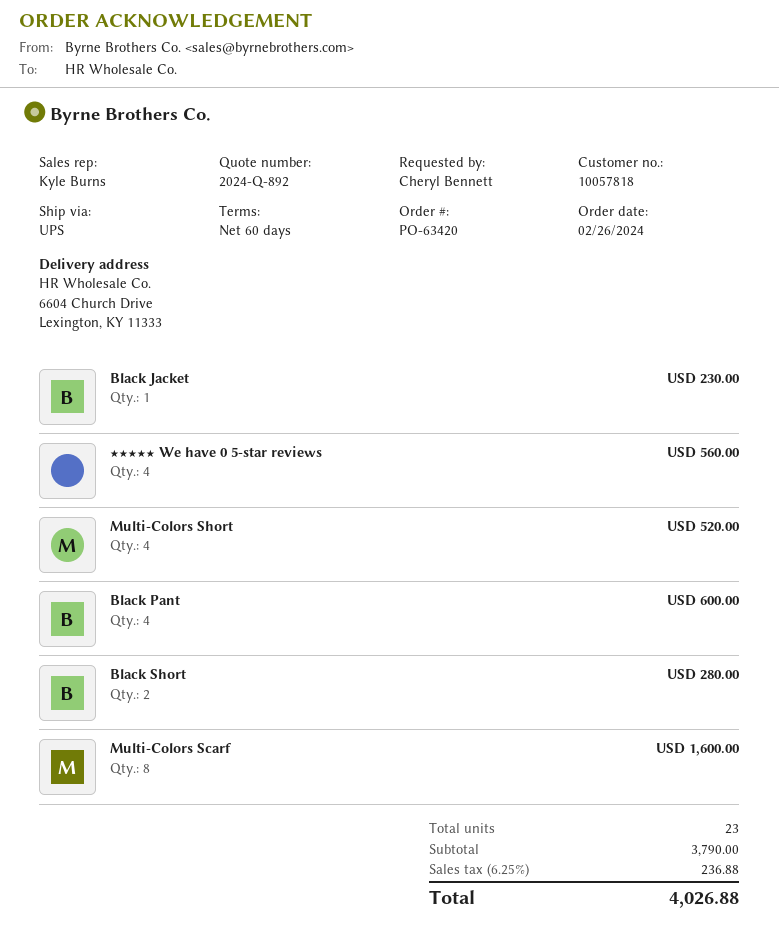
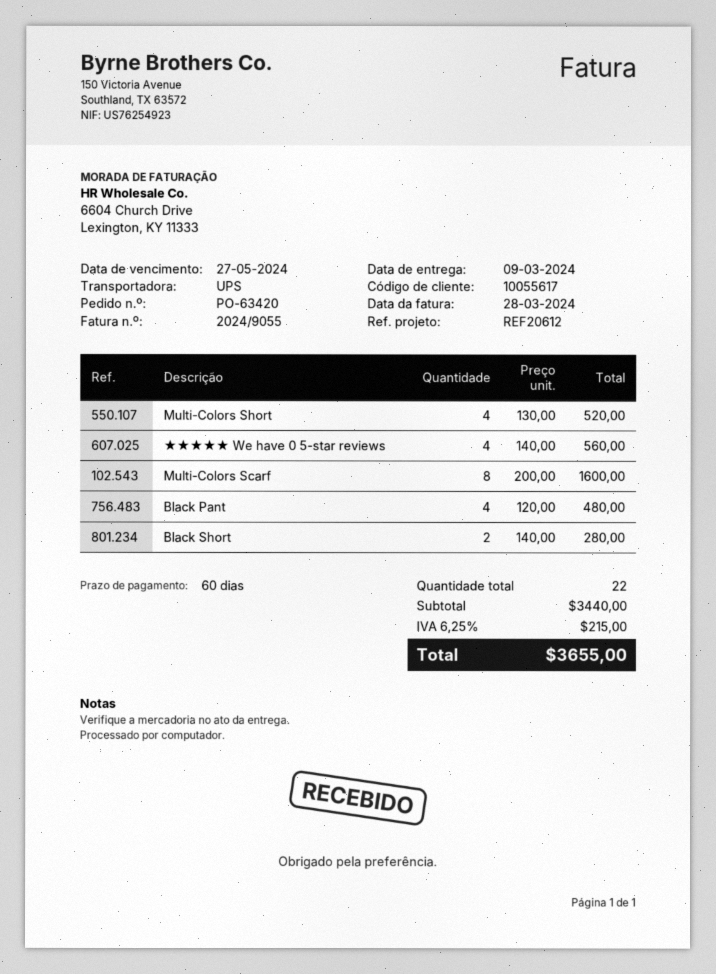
customer number: 10057818 -> 10055617
Black Jacket: 1 for 230.00 -> none
Black Pant: 4 for 600.00 -> 4 for 480.00
total quantity: 23 -> 22
subtotal: 3790.00 -> 3440.00
tax: 6.25% = 236.88 -> 6.25% = 215.00
total: 4026.88 -> 3655.00

